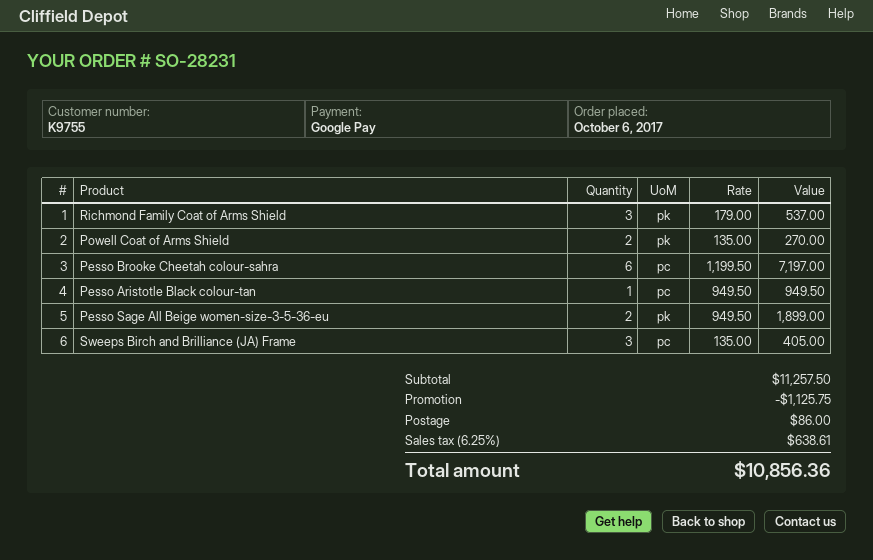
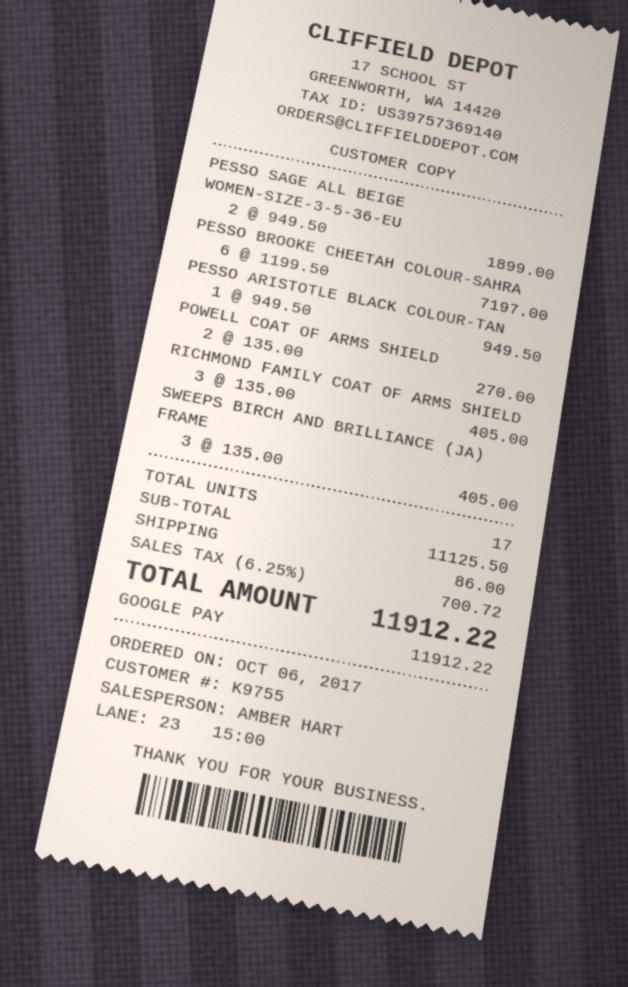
Richmond Family Coat of Arms Shield: 3 x 179.00 = 537.00 -> 3 x 135.00 = 405.00
subtotal: 11257.50 -> 11125.50
discount: 1125.75 -> none
tax: 6.25% = 638.61 -> 6.25% = 700.72
total: 10856.36 -> 11912.22

